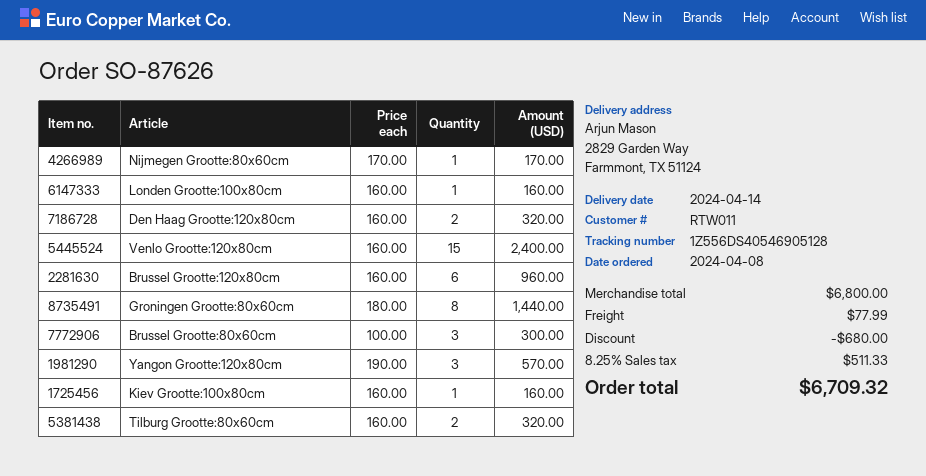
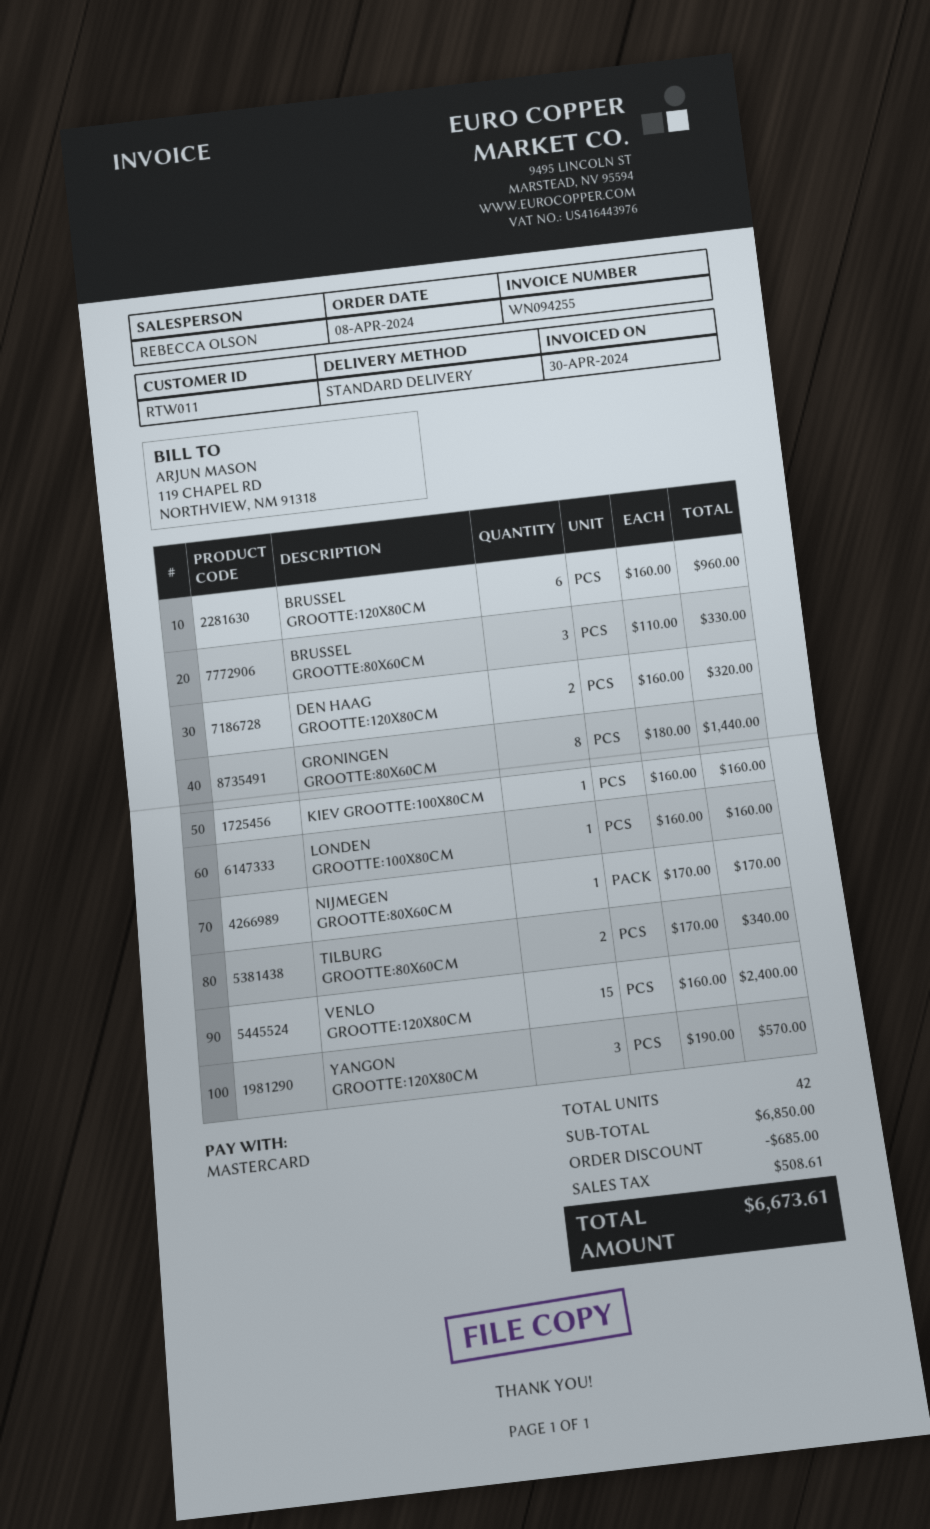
Brussel Grootte:80x60cm: 3 x 100.00 = 300.00 -> 3 x 110.00 = 330.00
Tilburg Grootte:80x60cm: 2 x 160.00 = 320.00 -> 2 x 170.00 = 340.00
subtotal: 6800.00 -> 6850.00
discount: 680.00 -> 685.00
shipping: 77.99 -> none
tax: 511.33 -> 508.61
total: 6709.32 -> 6673.61

